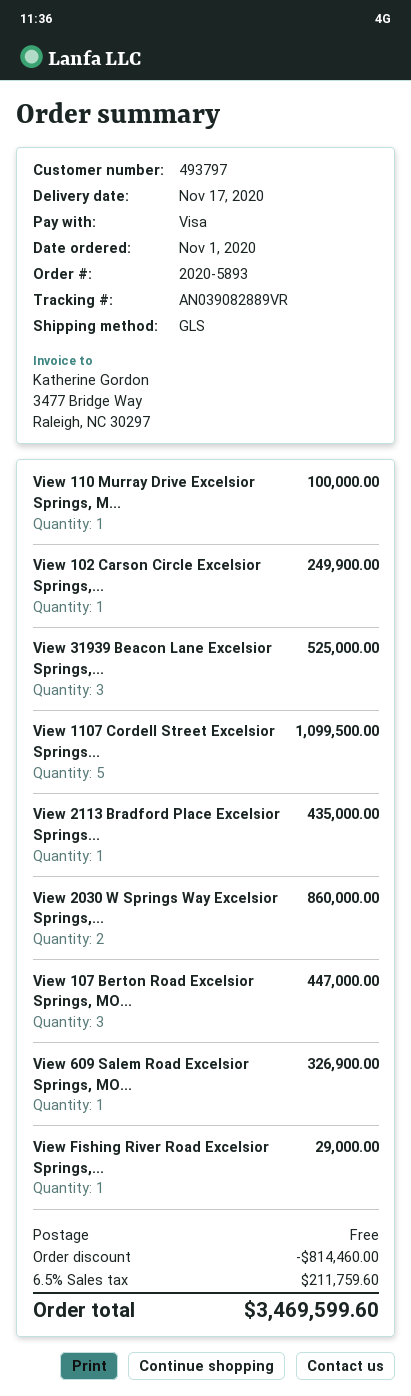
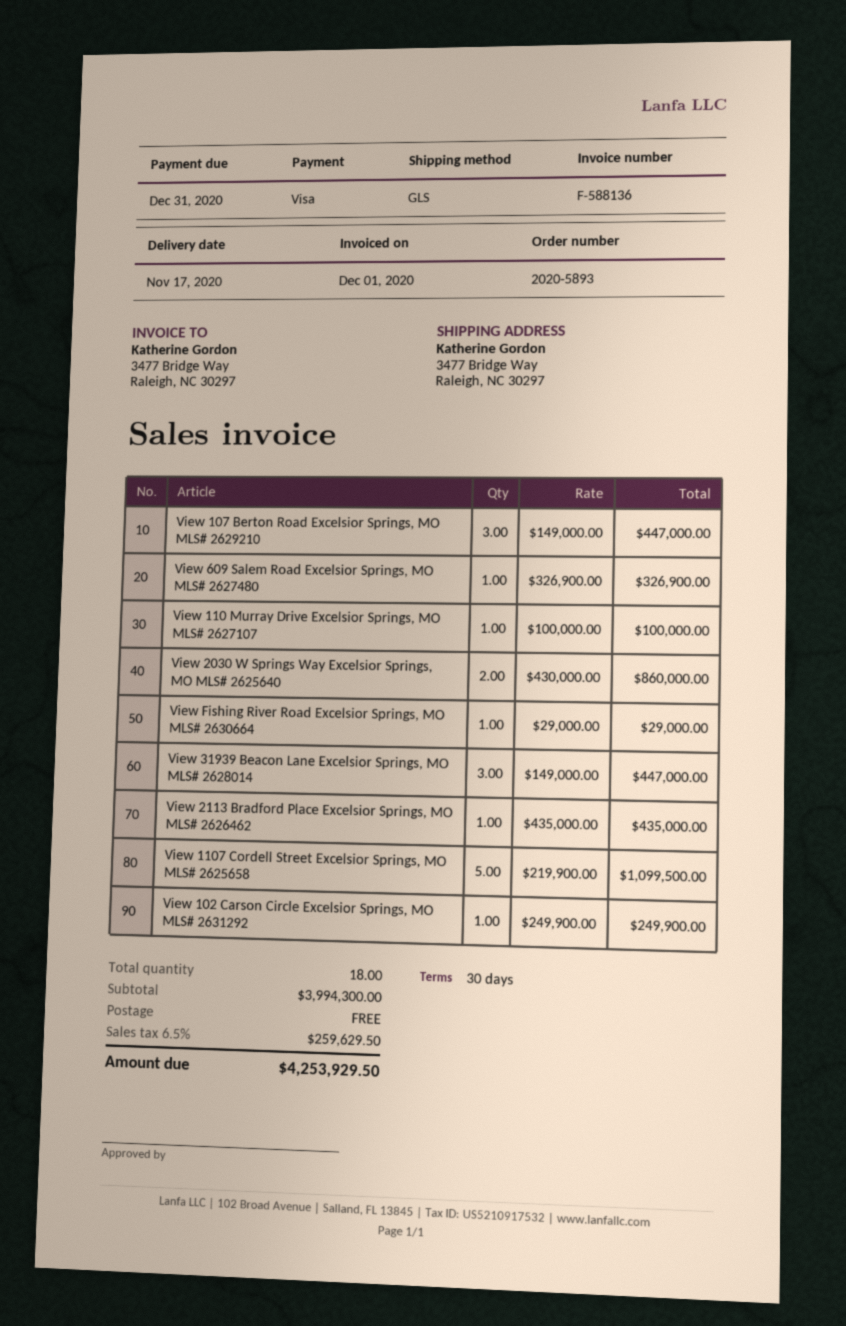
View 31939 Beacon Lane Excelsior Springs,...: 3 for 525000.00 -> 3 for 447000.00
discount: 814460.00 -> none
tax: 6.5% = 211759.60 -> 6.5% = 259629.50
total: 3469599.60 -> 4253929.50

